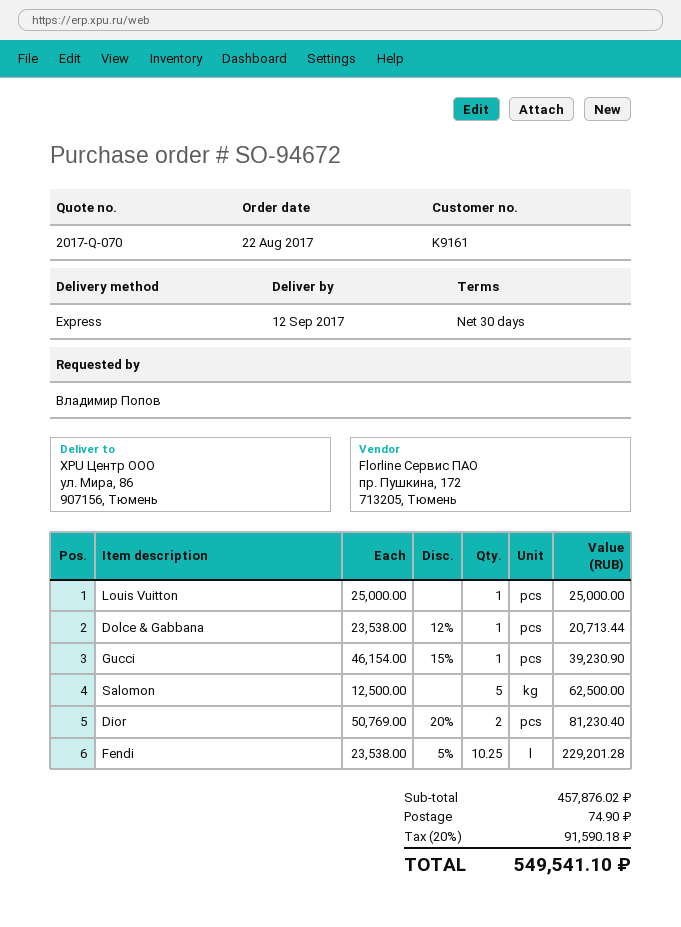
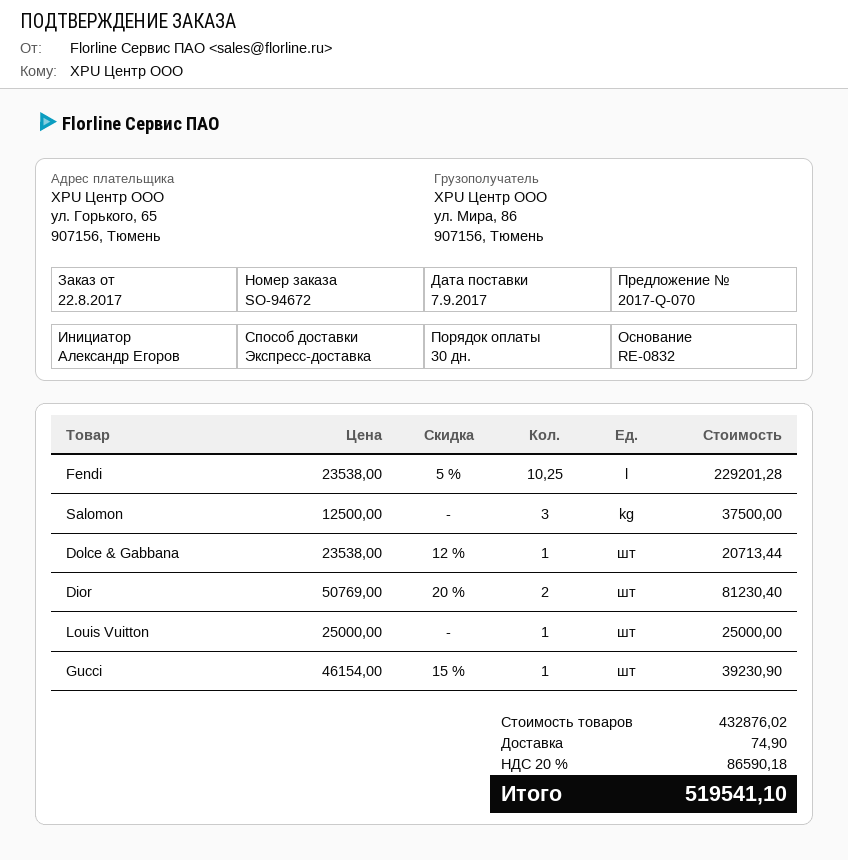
delivery date: 2017-09-12 -> 2017-09-07
ordered by: Владимир Попов -> Александр Егоров
Salomon: 5 x 12500.00 = 62500.00 -> 3 x 12500.00 = 37500.00
subtotal: 457876.02 -> 432876.02
tax: 20% = 91590.18 -> 20% = 86590.18
total: 549541.10 -> 519541.10

